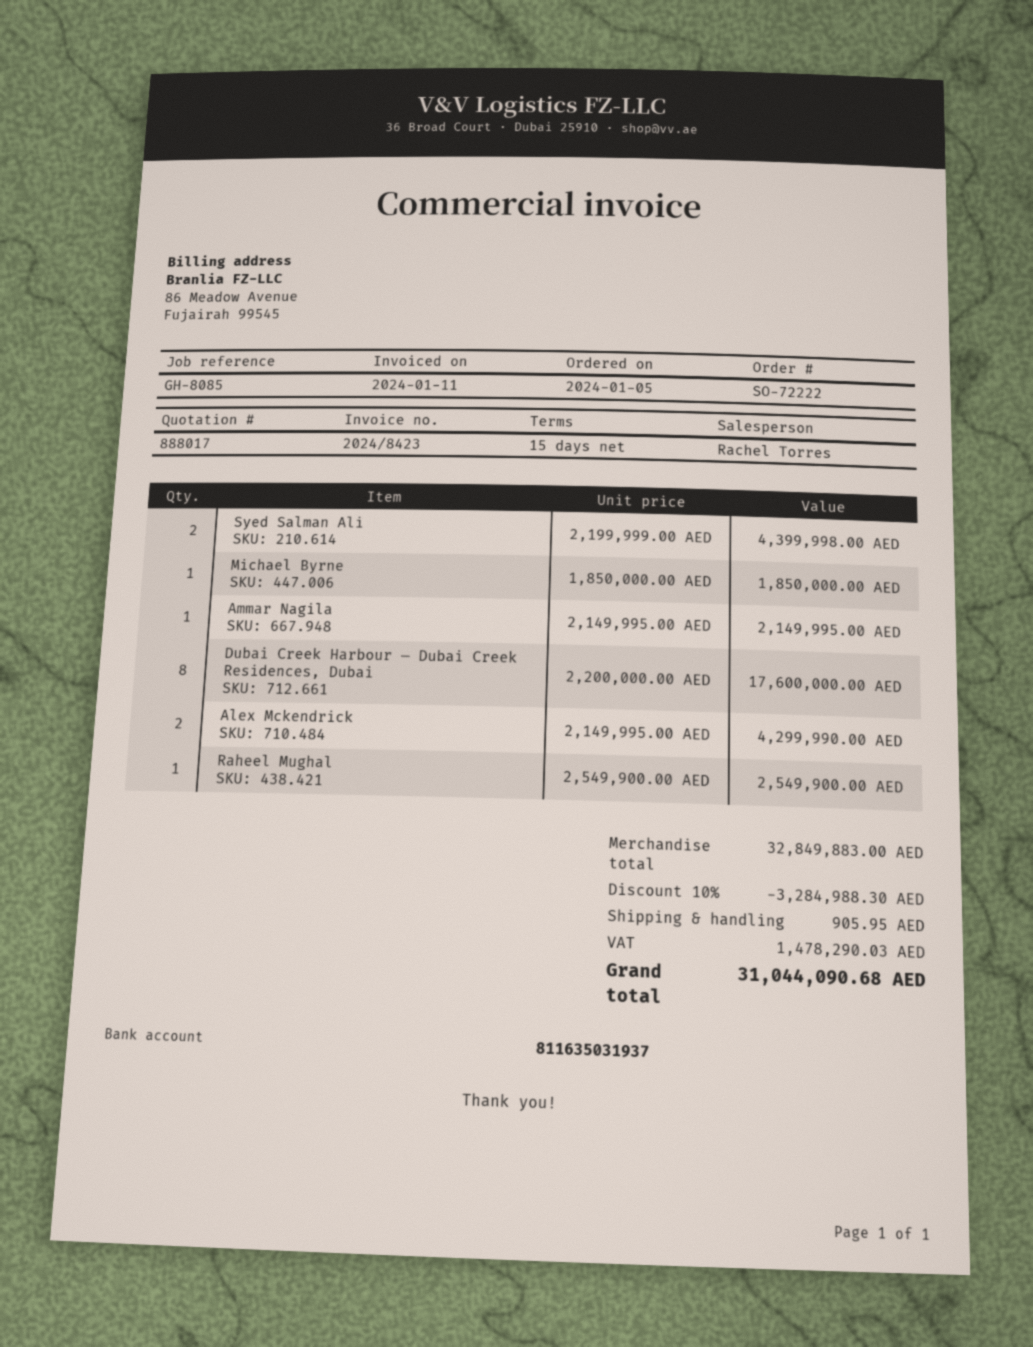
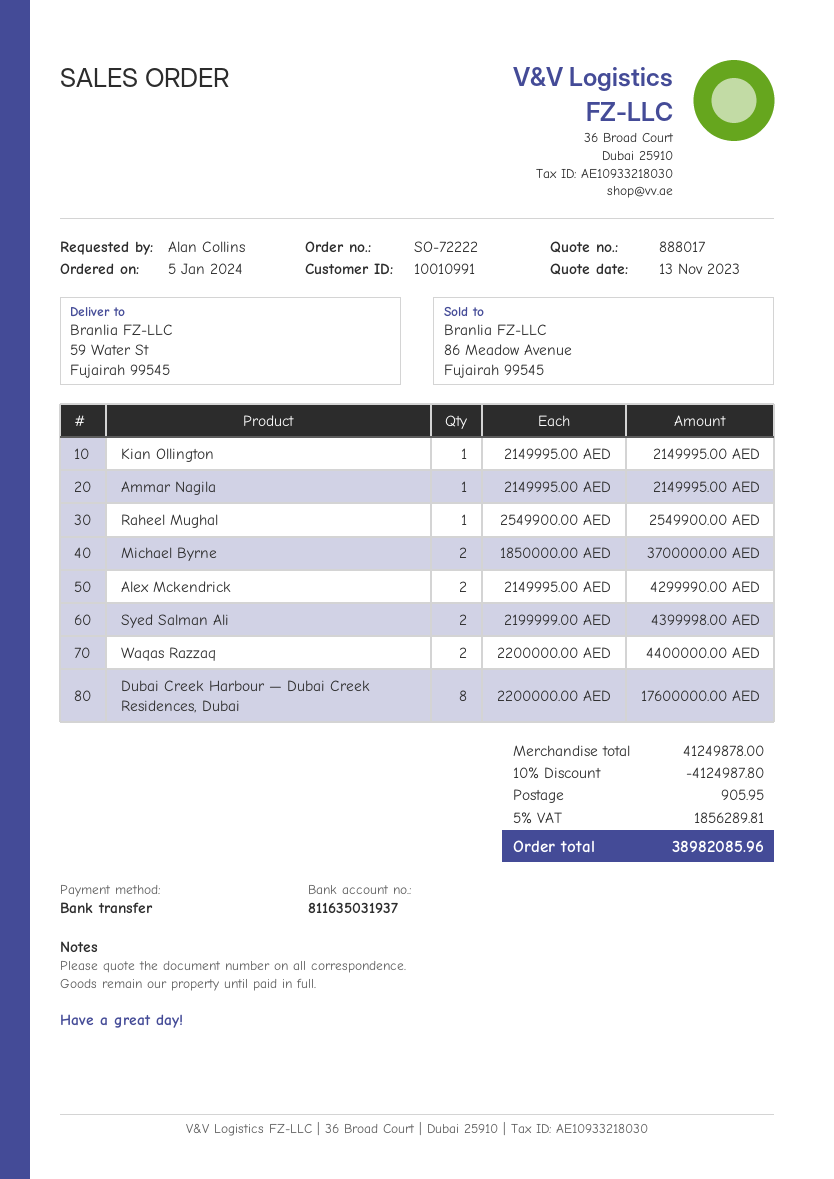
Michael Byrne: 1 x 1850000.00 = 1850000.00 -> 2 x 1850000.00 = 3700000.00
Kian Ollington: none -> 1 x 2149995.00 = 2149995.00
Waqas Razzaq: none -> 2 x 2200000.00 = 4400000.00
subtotal: 32849883.00 -> 41249878.00
discount: 10% = 3284988.30 -> 10% = 4124987.80
tax: 1478290.03 -> 1856289.81
total: 31044090.68 -> 38982085.96

